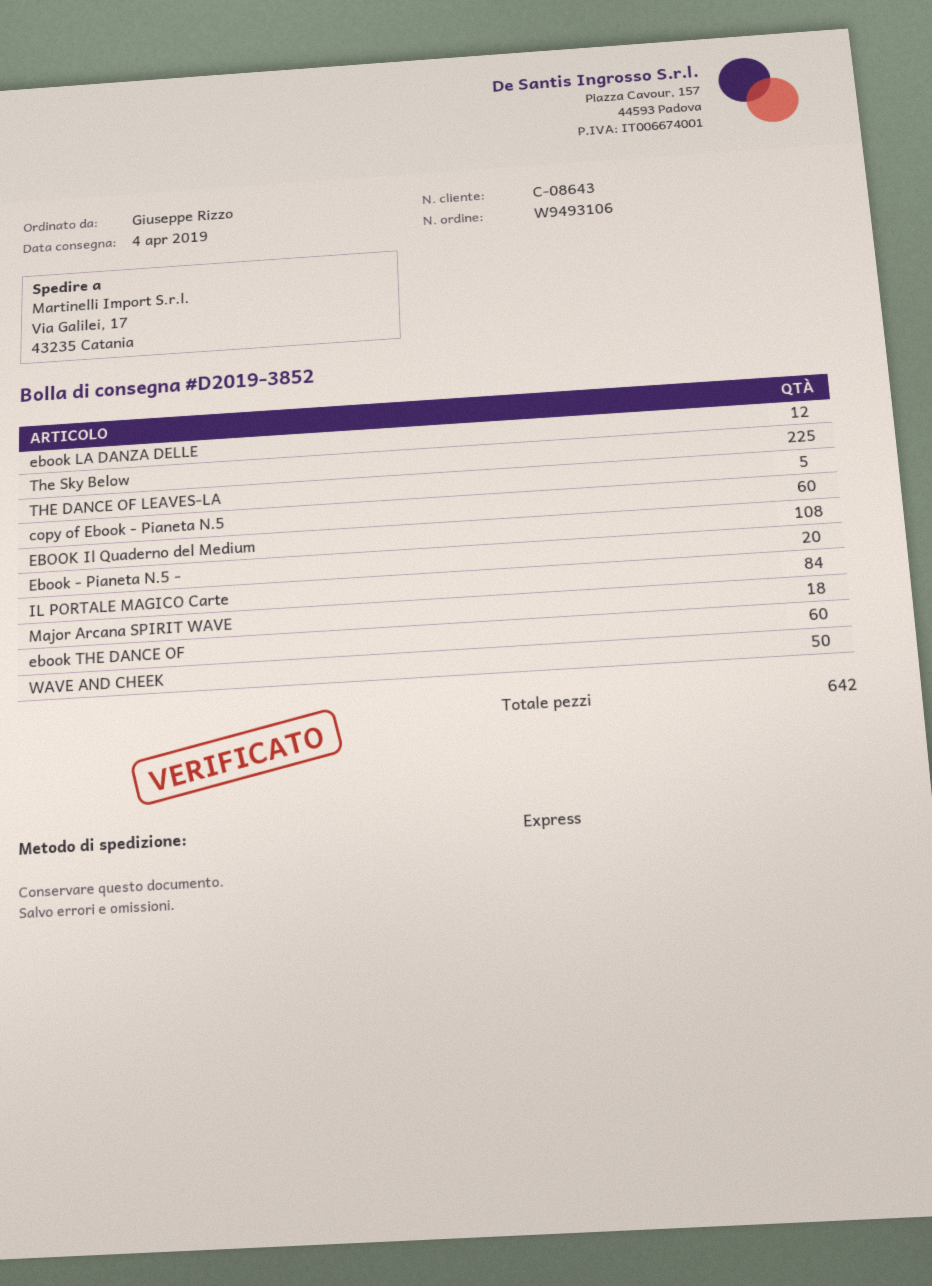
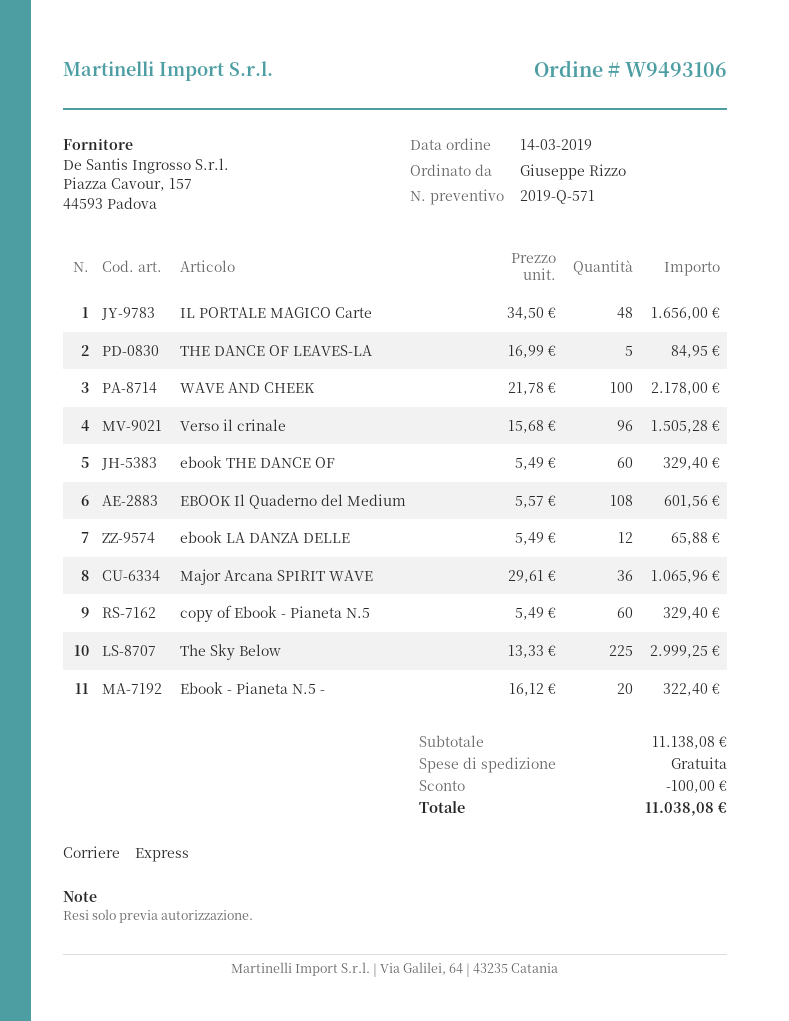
IL PORTALE MAGICO Carte: 84 -> 48
Major Arcana SPIRIT WAVE: 18 -> 36
WAVE AND CHEEK: 50 -> 100
Verso il crinale: none -> 96

